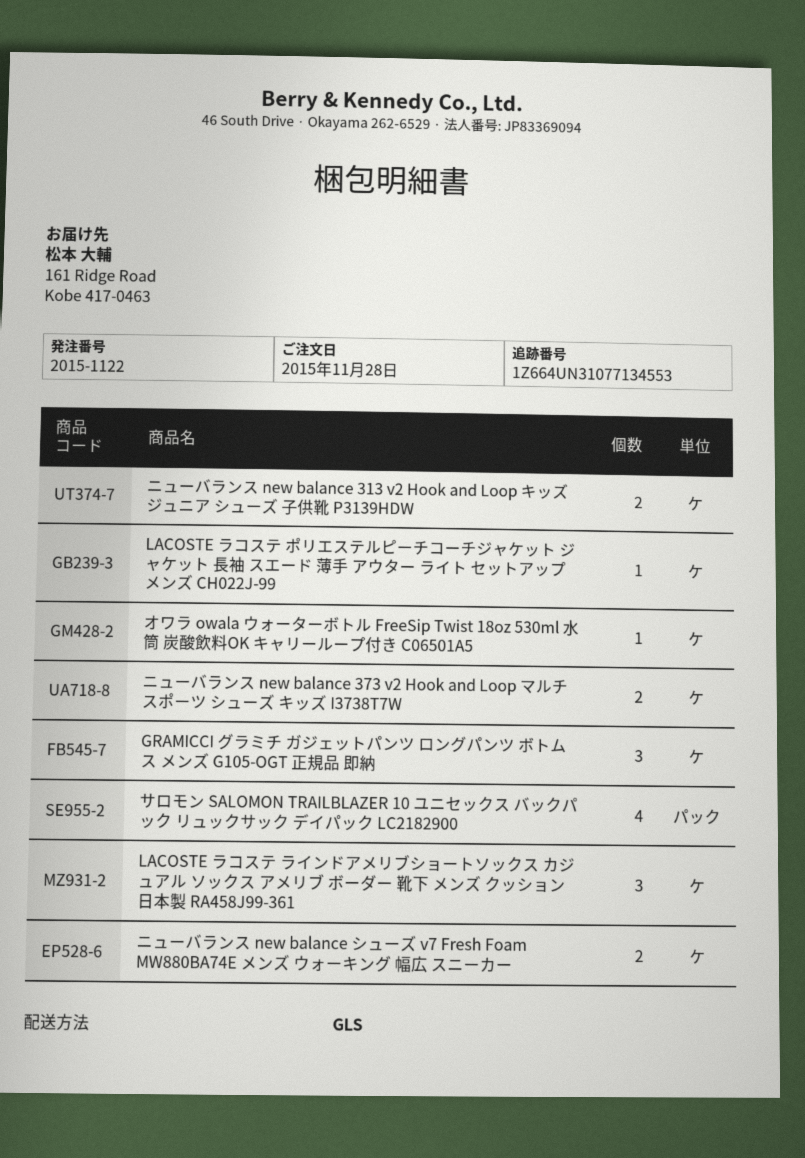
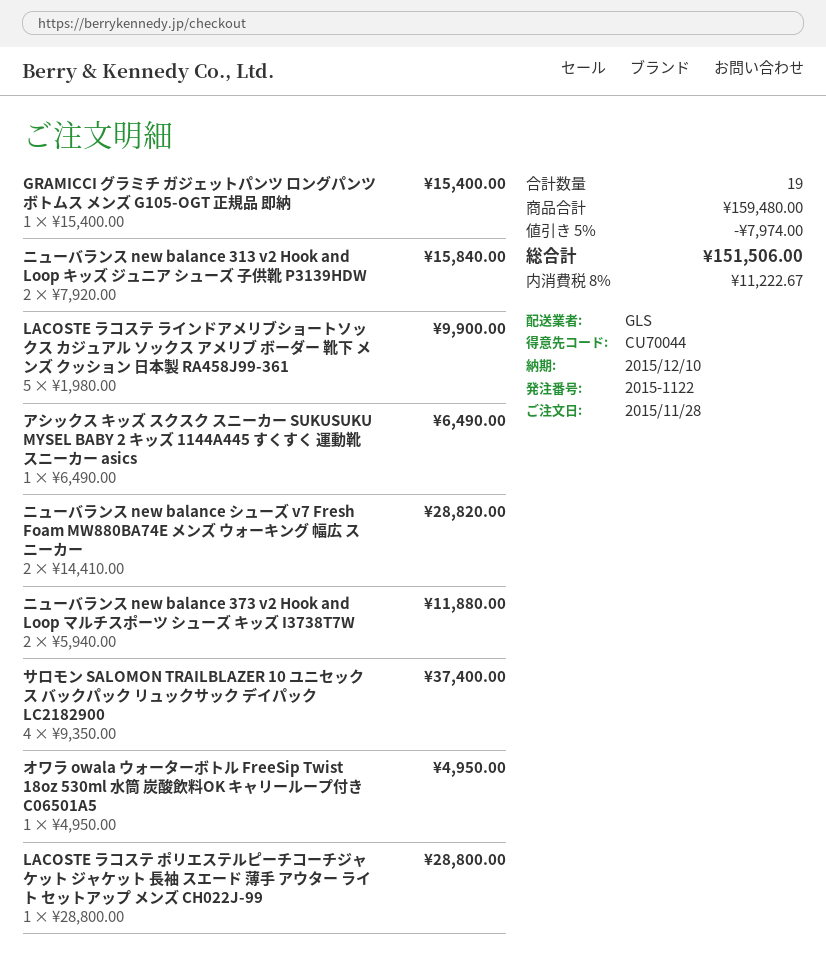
GRAMICCI グラミチ ガジェットパンツ ロングパンツ ボトムス メンズ G105-OGT 正規品 即納: 3 -> 1
LACOSTE ラコステ ラインドアメリブショートソックス カジュアル ソックス アメリブ ボーダー 靴下 メンズ クッション 日本製 RA458J99-361: 3 -> 5
アシックス キッズ スクスク スニーカー SUKUSUKU MYSEL BABY 2 キッズ 1144A445 すくすく 運動靴 スニーカー asics: none -> 1

